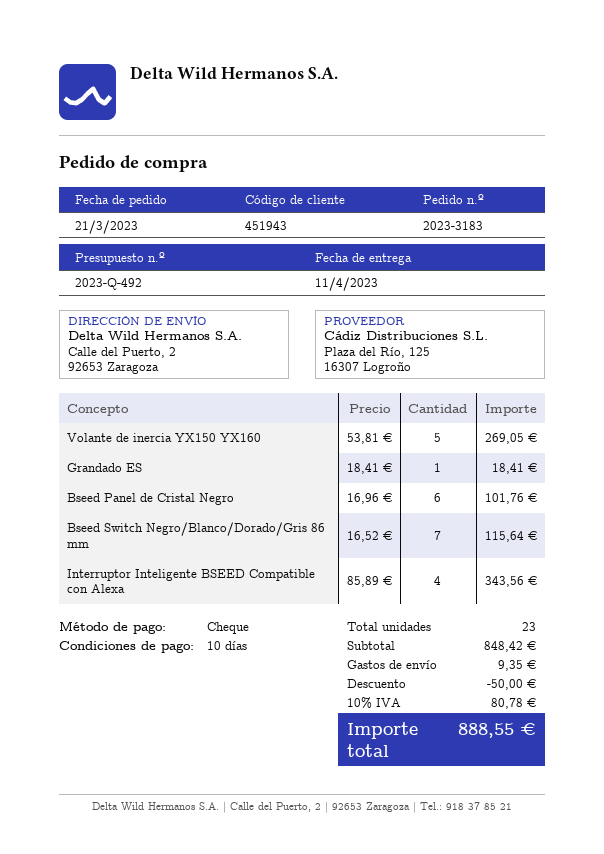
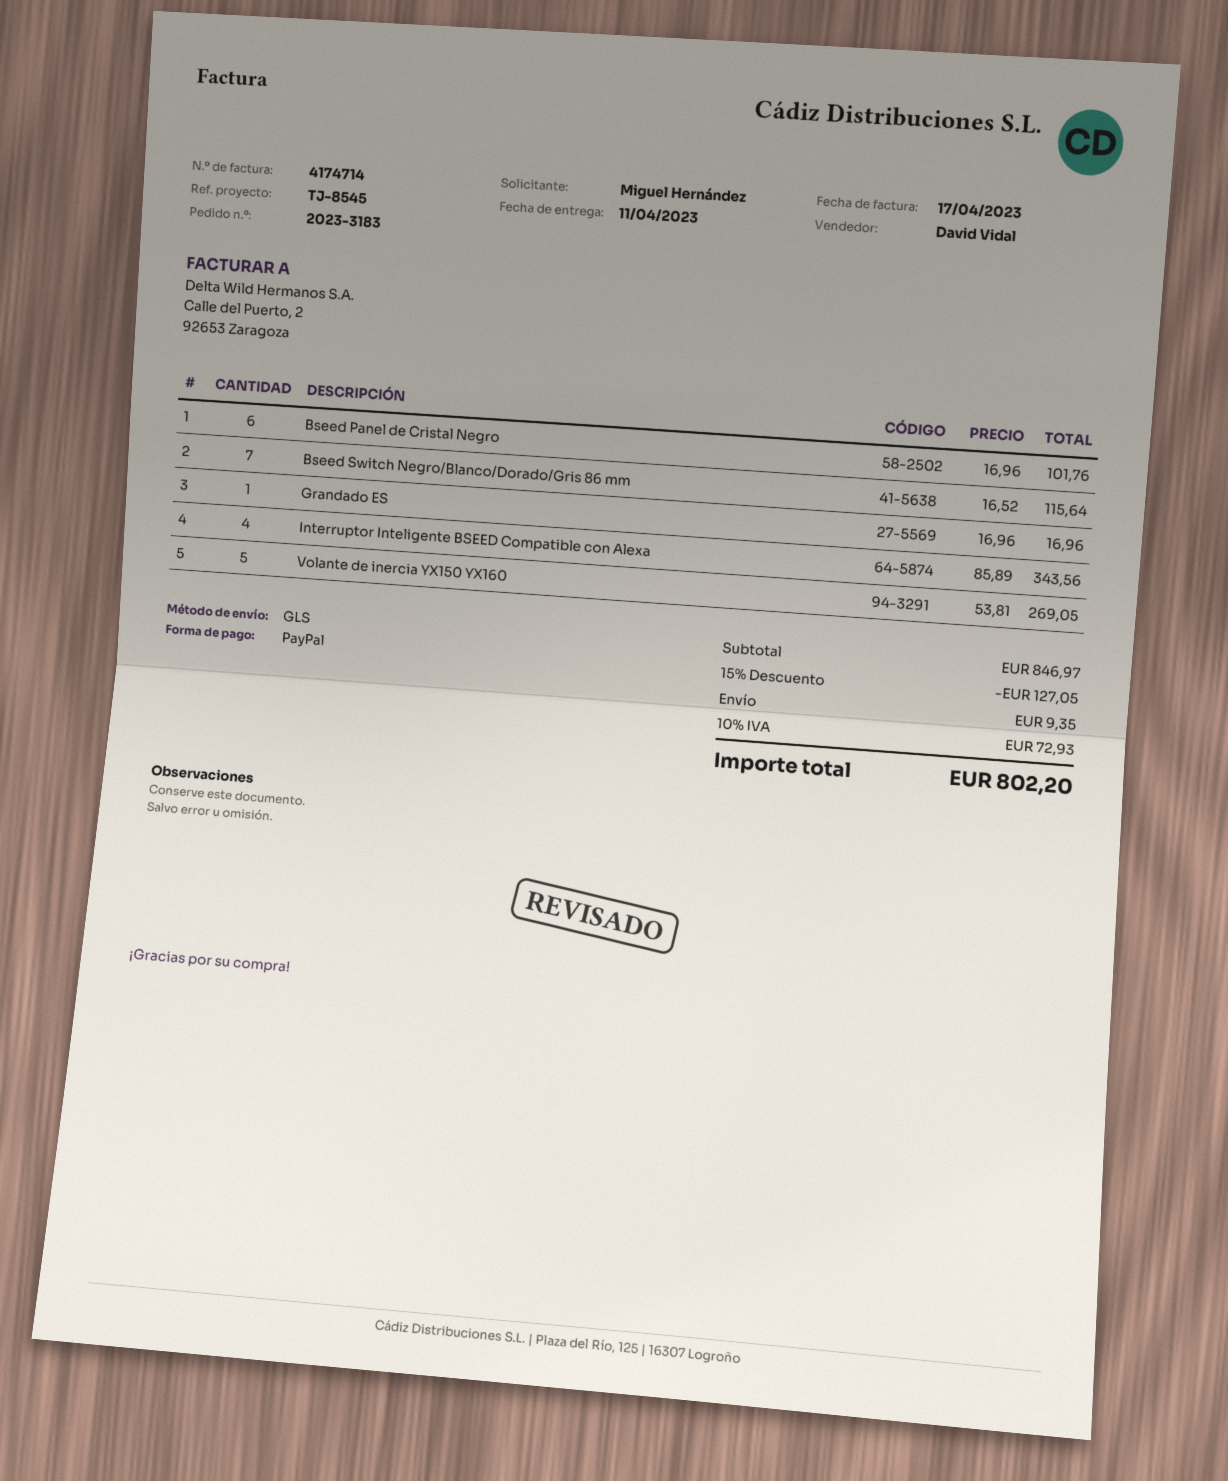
payment method: cheque -> PayPal
Grandado ES: 1 x 18.41 = 18.41 -> 1 x 16.96 = 16.96
subtotal: 848.42 -> 846.97
discount: 50.00 -> 127.05
tax: 10% = 80.78 -> 10% = 72.93
total: 888.55 -> 802.20

